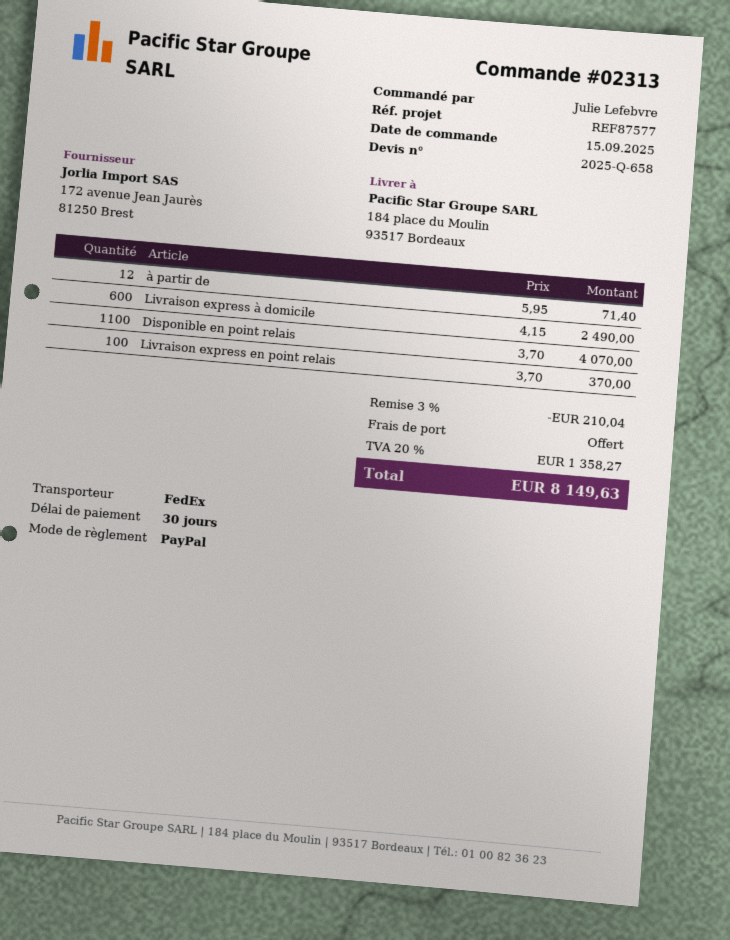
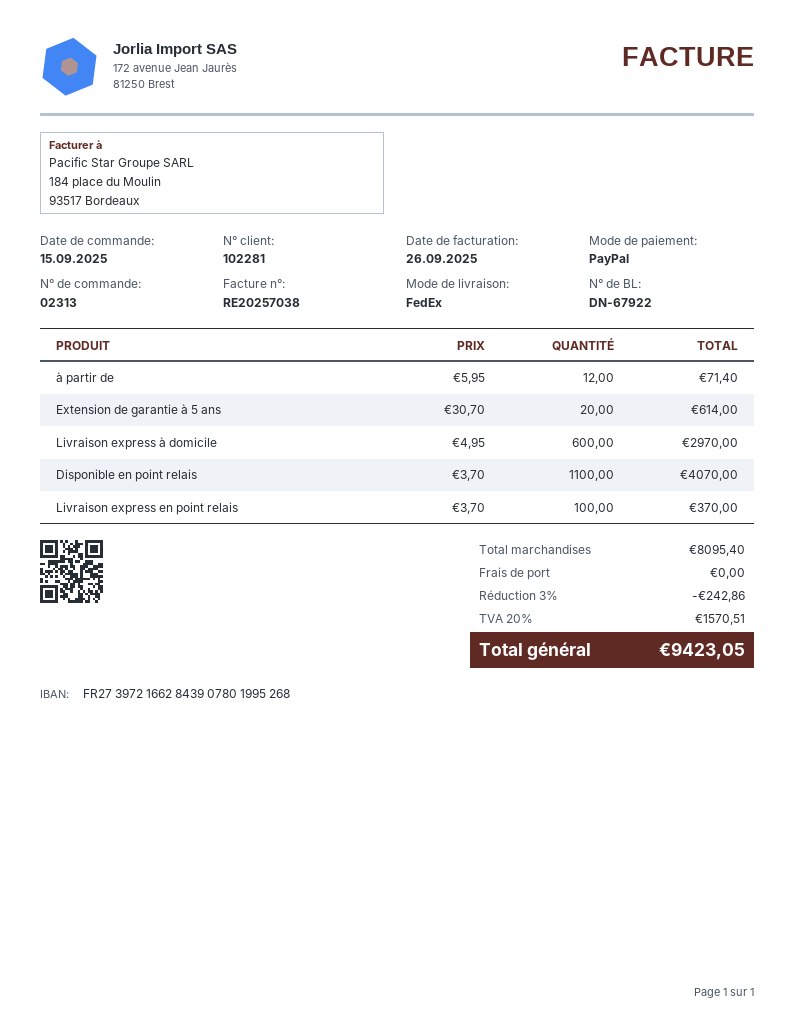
Livraison express à domicile: 600 x 4.15 = 2490.00 -> 600 x 4.95 = 2970.00
Extension de garantie à 5 ans: none -> 20 x 30.70 = 614.00
discount: 3% = 210.04 -> 3% = 242.86
tax: 20% = 1358.27 -> 20% = 1570.51
total: 8149.63 -> 9423.05

